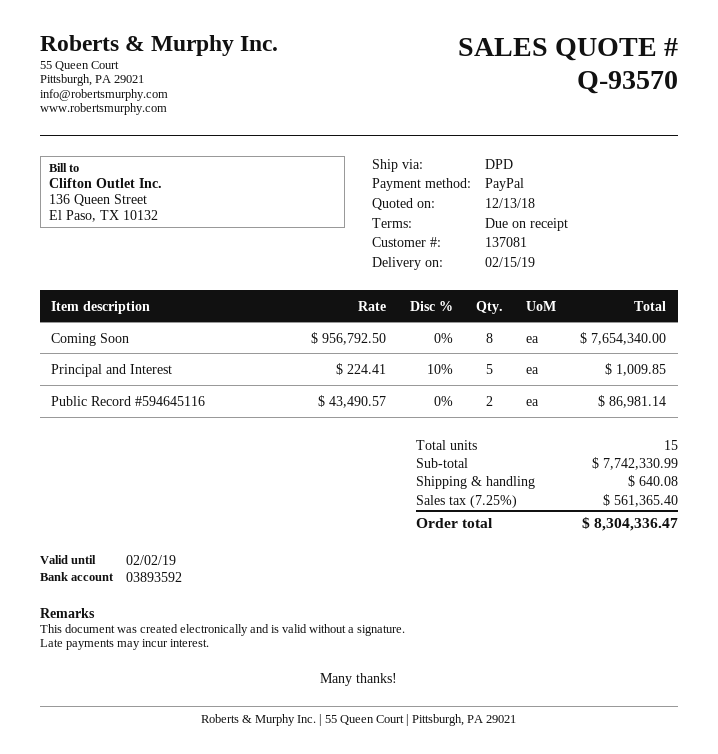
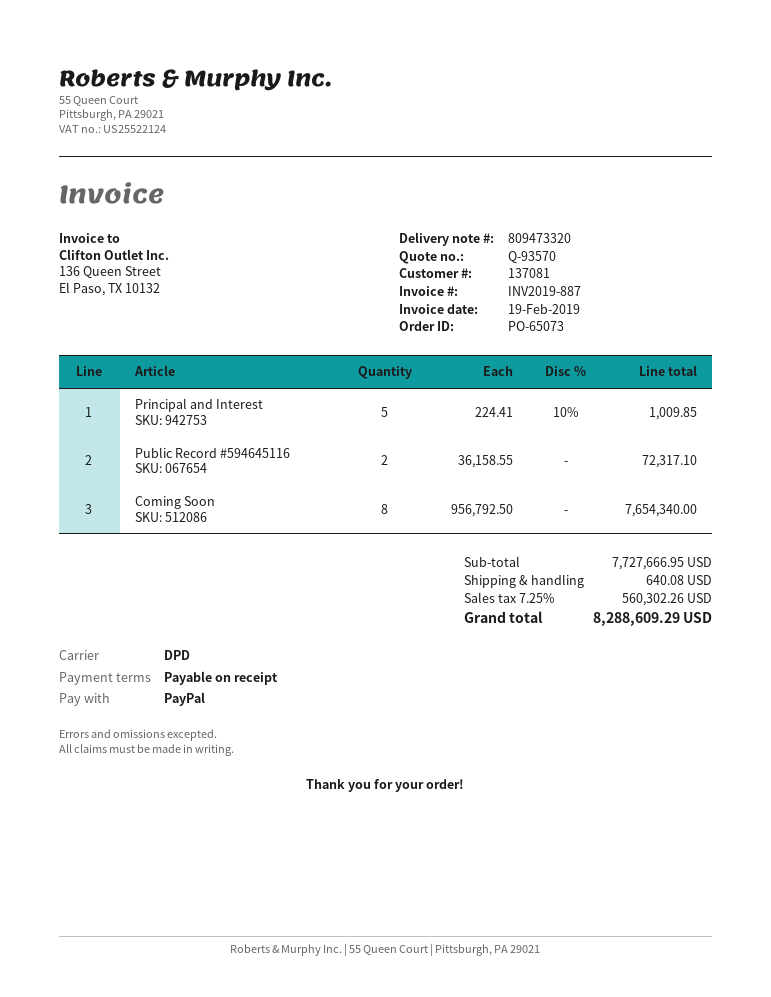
Public Record #594645116: 2 x 43490.57 = 86981.14 -> 2 x 36158.55 = 72317.10
subtotal: 7742330.99 -> 7727666.95
tax: 7.25% = 561365.40 -> 7.25% = 560302.26
total: 8304336.47 -> 8288609.29

